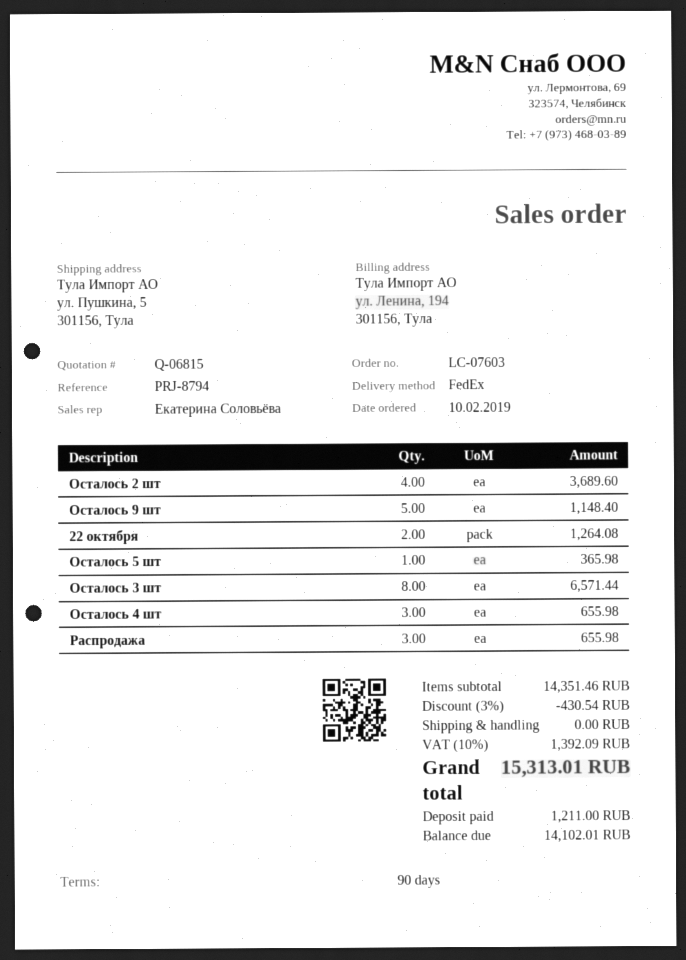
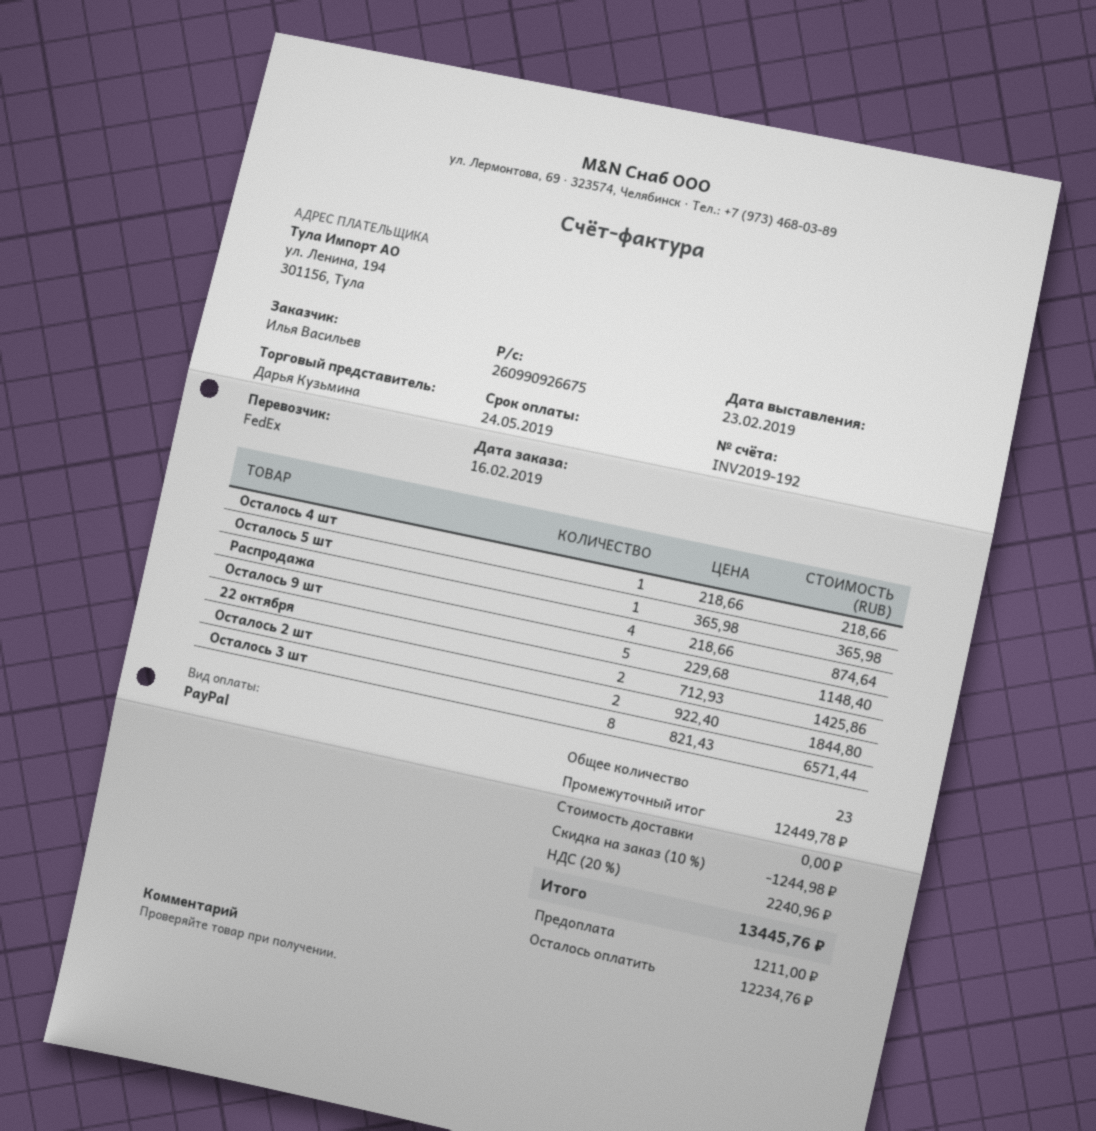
order date: 2019-02-10 -> 2019-02-16
sales rep: Екатерина Соловьёва -> Дарья Кузьмина
Осталось 2 шт: 4 for 3689.60 -> 2 for 1844.80
22 октября: 2 for 1264.08 -> 2 for 1425.86
Осталось 4 шт: 3 for 655.98 -> 1 for 218.66
Распродажа: 3 for 655.98 -> 4 for 874.64
subtotal: 14351.46 -> 12449.78
discount: 3% = 430.54 -> 10% = 1244.98
tax: 10% = 1392.09 -> 20% = 2240.96
total: 15313.01 -> 13445.76
balance: 14102.01 -> 12234.76

